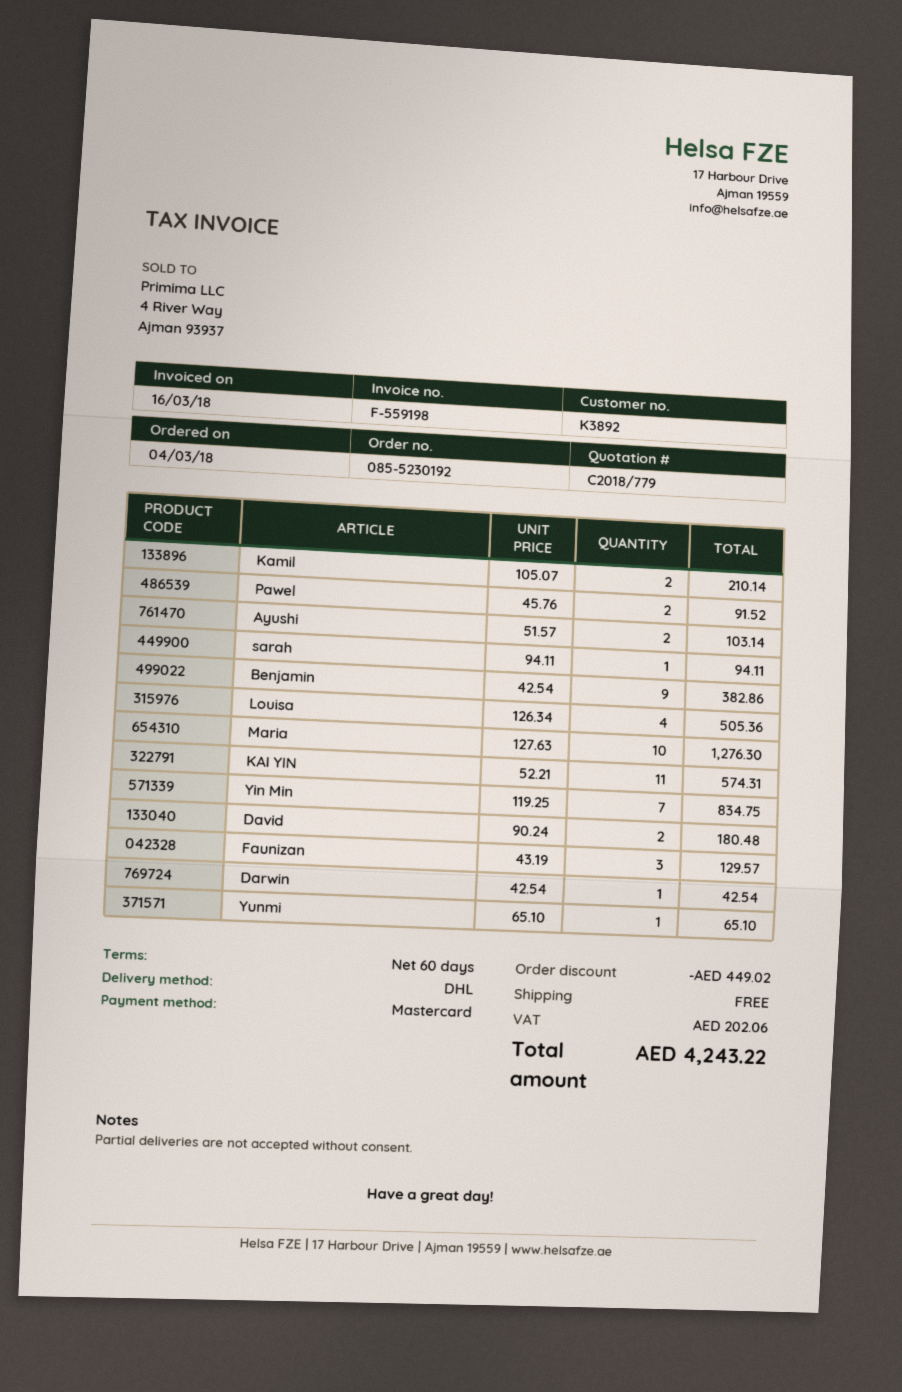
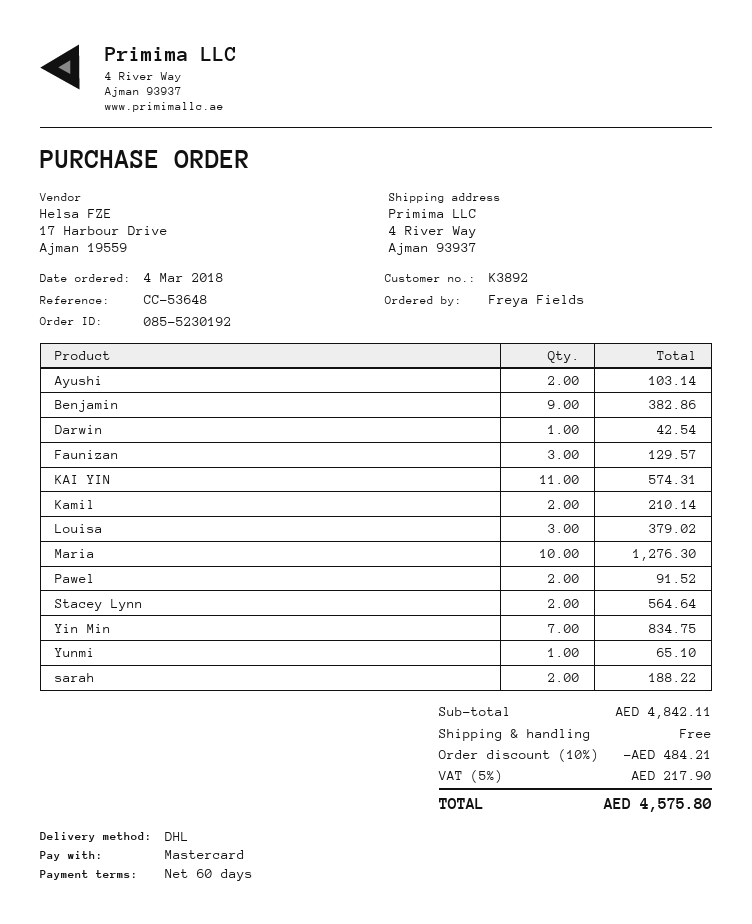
sarah: 1 for 94.11 -> 2 for 188.22
Louisa: 4 for 505.36 -> 3 for 379.02
David: 2 for 180.48 -> none
Stacey Lynn: none -> 2 for 564.64
discount: 449.02 -> 484.21
tax: 202.06 -> 217.90
total: 4243.22 -> 4575.80

